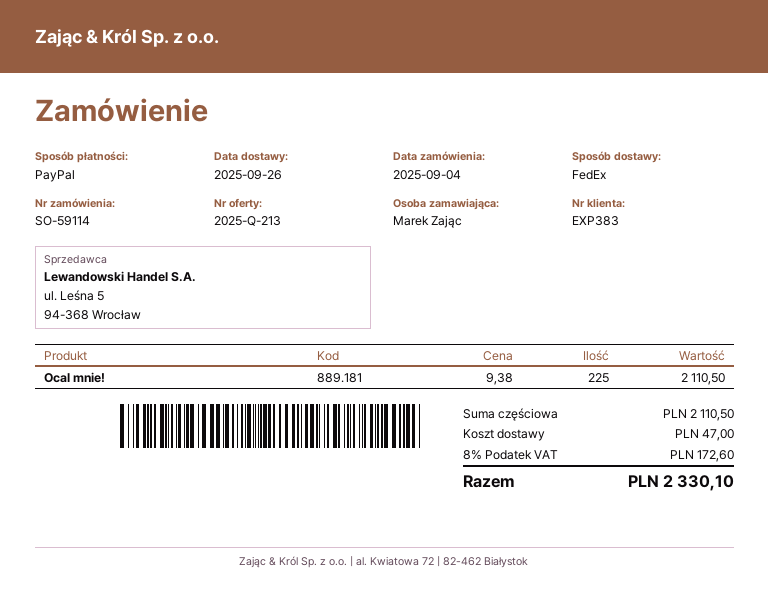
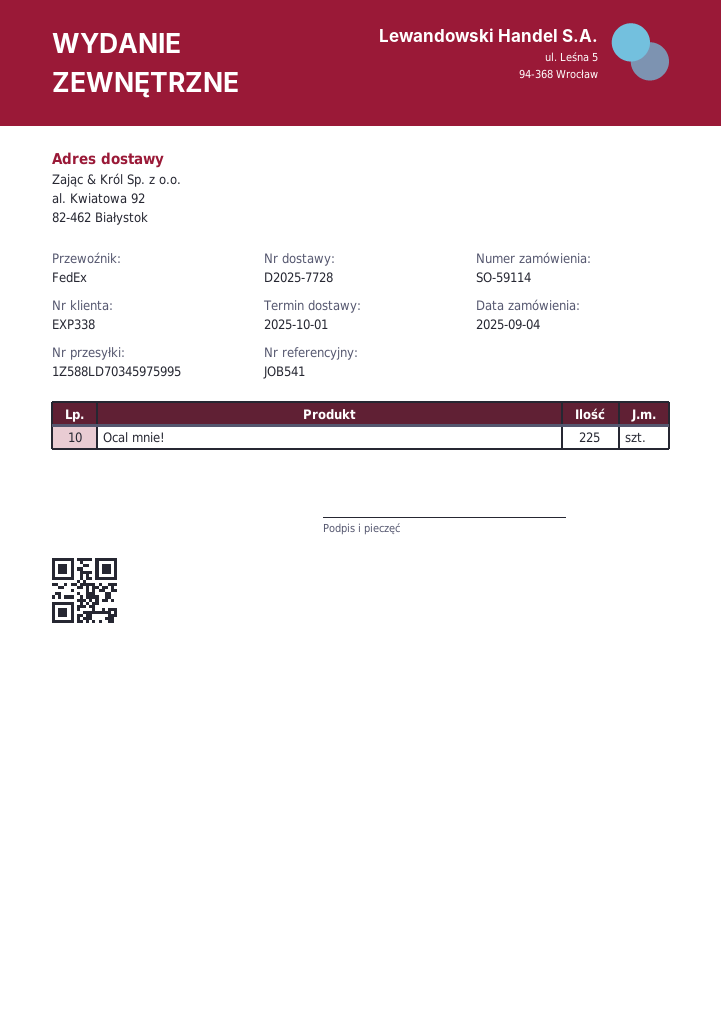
delivery date: 2025-09-26 -> 2025-10-01
customer number: EXP383 -> EXP338

